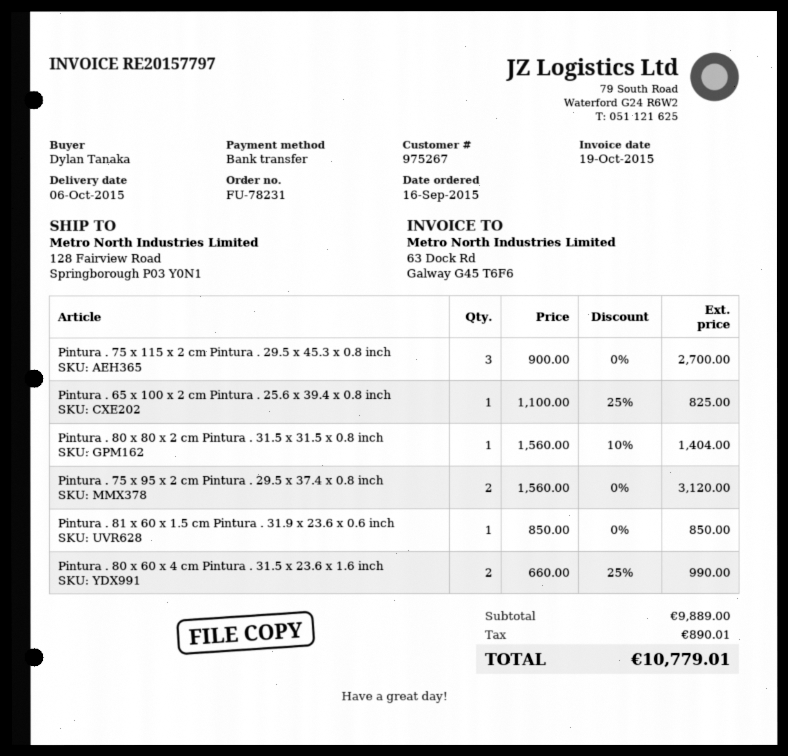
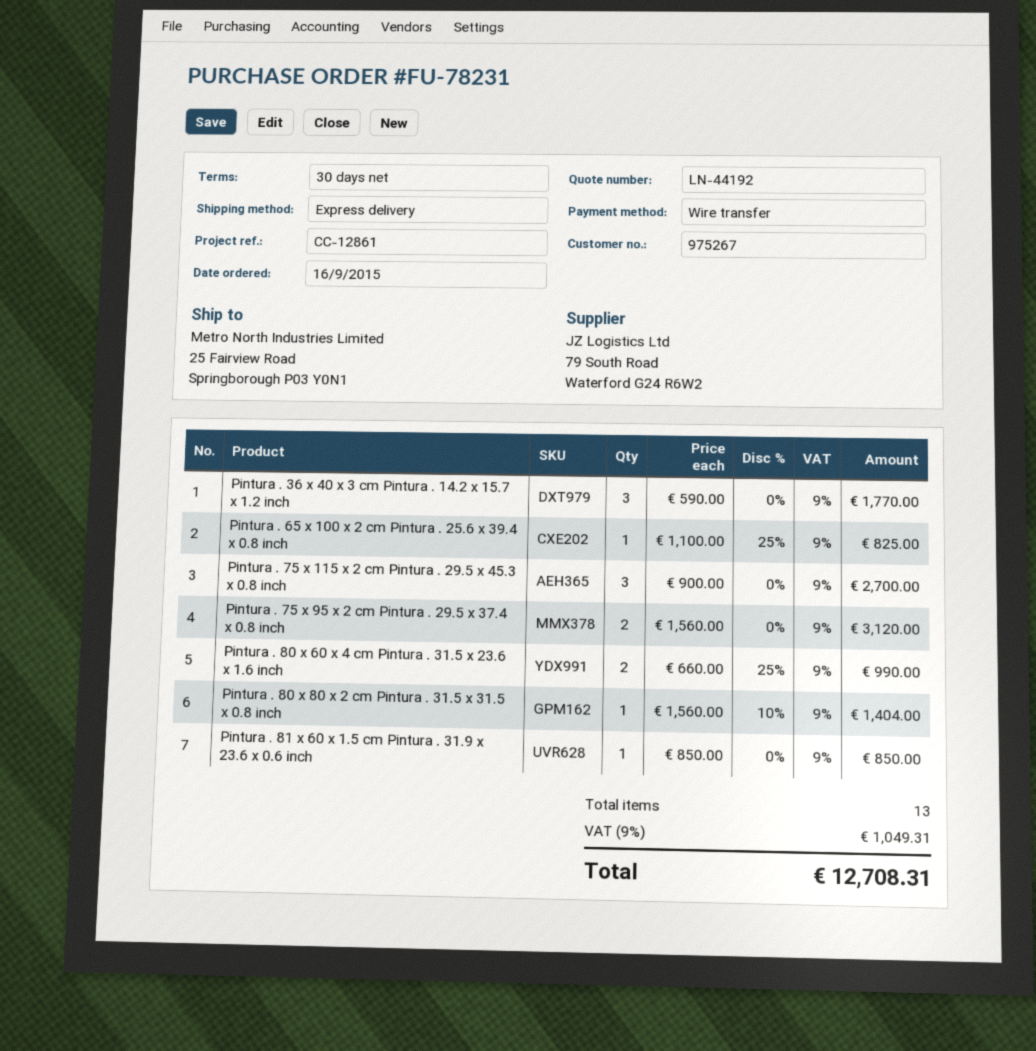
ship to: 128 Fairview Road, Springborough P03 Y0N1 -> 25 Fairview Road, Springborough P03 Y0N1
Pintura . 36 x 40 x 3 cm Pintura . 14.2 x 15.7 x 1.2 inch: none -> 3 x 590.00 = 1770.00
tax: 890.01 -> 1049.31
total: 10779.01 -> 12708.31

